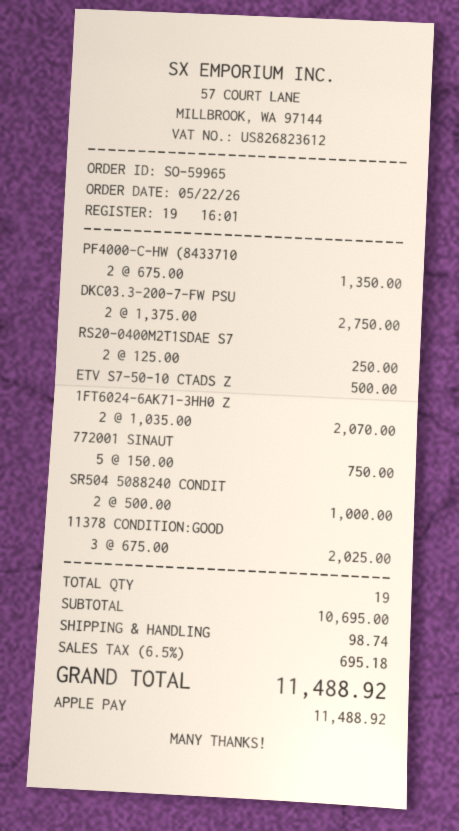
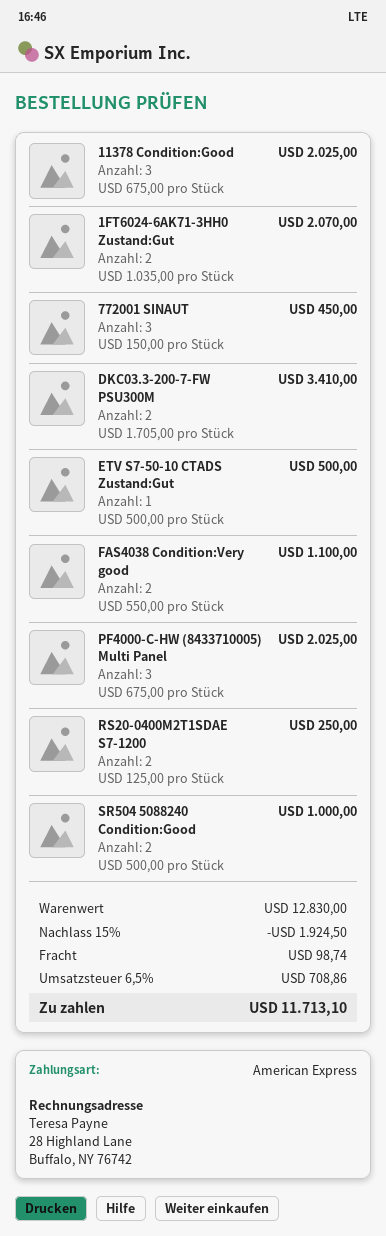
payment method: Apple Pay -> American Express
PF4000-C-HW (8433710: 2 x 675.00 = 1350.00 -> 3 x 675.00 = 2025.00
DKC03.3-200-7-FW PSU: 2 x 1375.00 = 2750.00 -> 2 x 1705.00 = 3410.00
772001 SINAUT: 5 x 150.00 = 750.00 -> 3 x 150.00 = 450.00
FAS4038 Condition:Very good: none -> 2 x 550.00 = 1100.00
subtotal: 10695.00 -> 12830.00
discount: none -> 15% = 1924.50
tax: 6.5% = 695.18 -> 6.5% = 708.86
total: 11488.92 -> 11713.10

